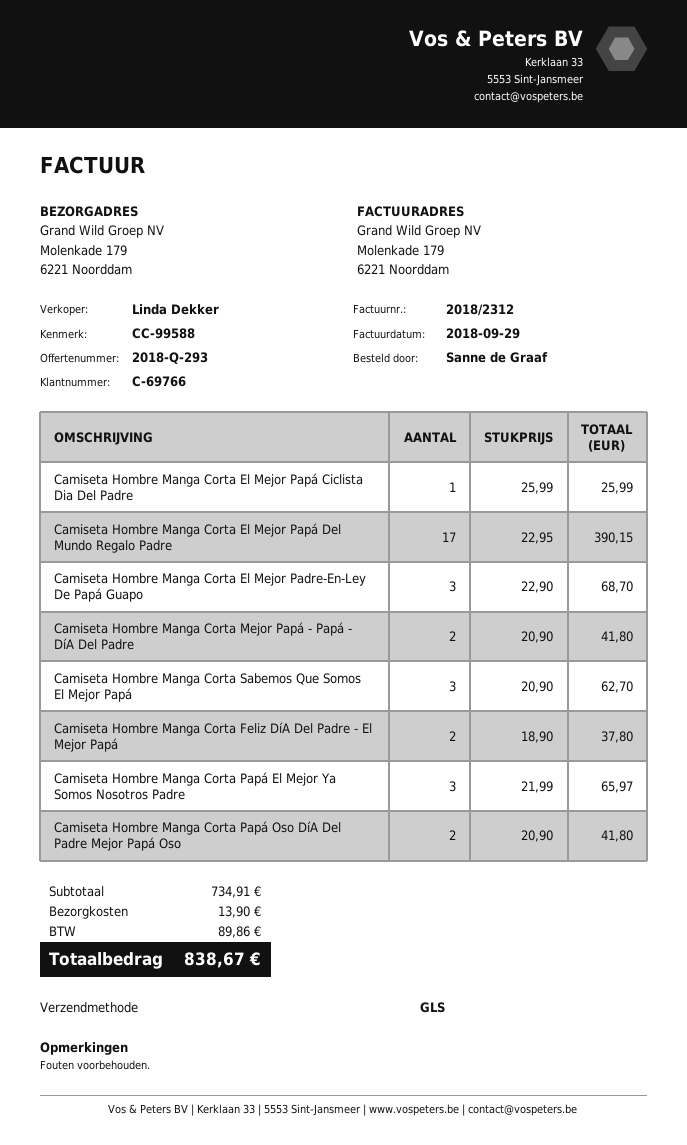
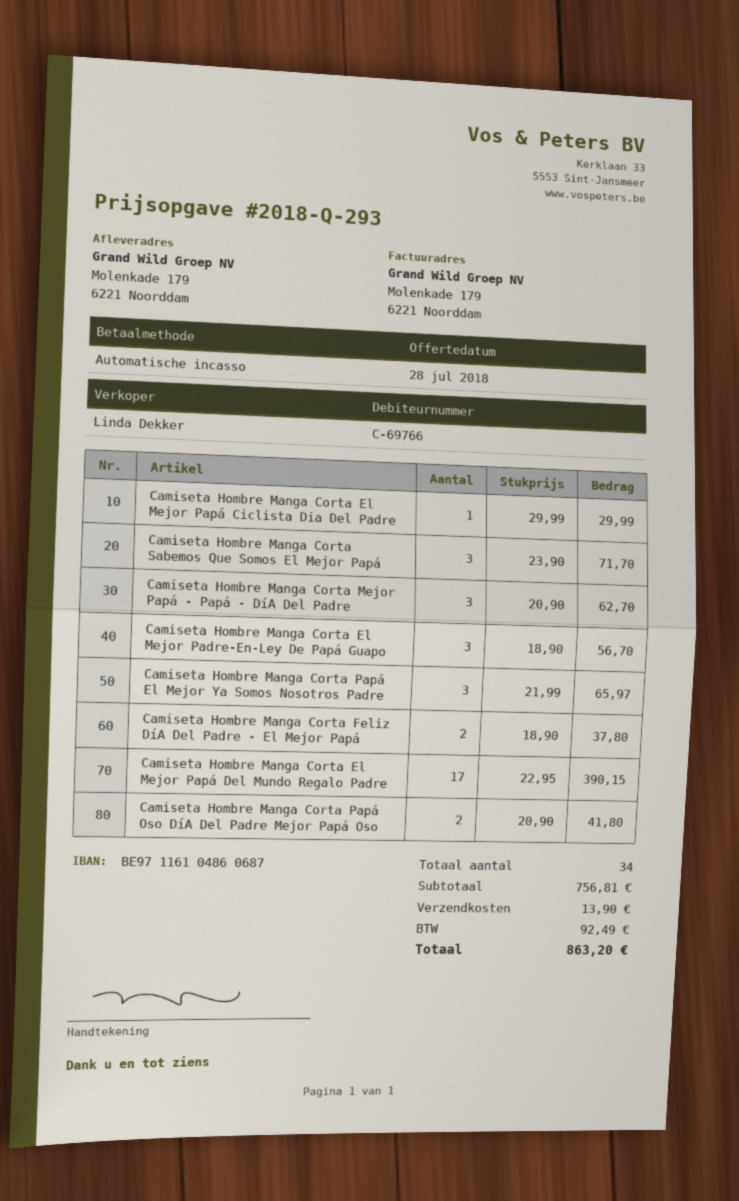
Camiseta Hombre Manga Corta El Mejor Papá Ciclista Dia Del Padre: 1 x 25.99 = 25.99 -> 1 x 29.99 = 29.99
Camiseta Hombre Manga Corta El Mejor Padre-En-Ley De Papá Guapo: 3 x 22.90 = 68.70 -> 3 x 18.90 = 56.70
Camiseta Hombre Manga Corta Mejor Papá - Papá - DíA Del Padre: 2 x 20.90 = 41.80 -> 3 x 20.90 = 62.70
Camiseta Hombre Manga Corta Sabemos Que Somos El Mejor Papá: 3 x 20.90 = 62.70 -> 3 x 23.90 = 71.70
subtotal: 734.91 -> 756.81
tax: 89.86 -> 92.49
total: 838.67 -> 863.20

